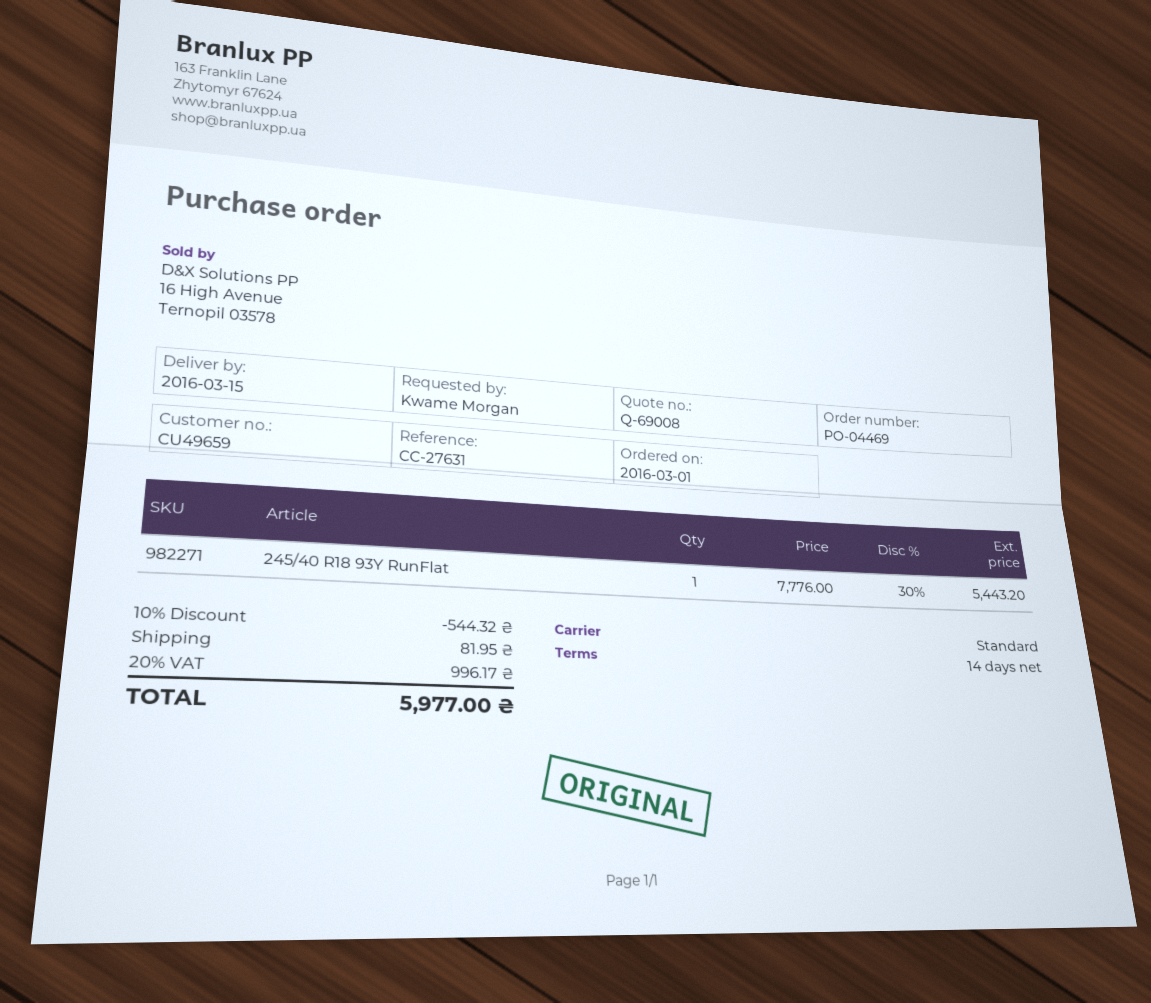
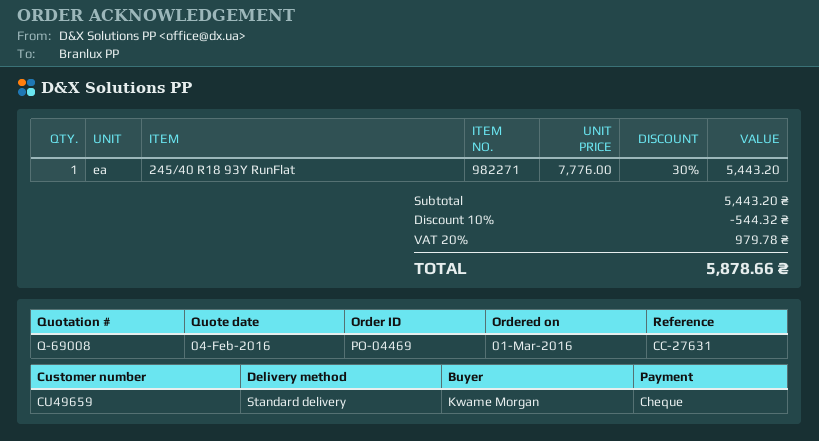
shipping: 81.95 -> none
tax: 20% = 996.17 -> 20% = 979.78
total: 5977.00 -> 5878.66

